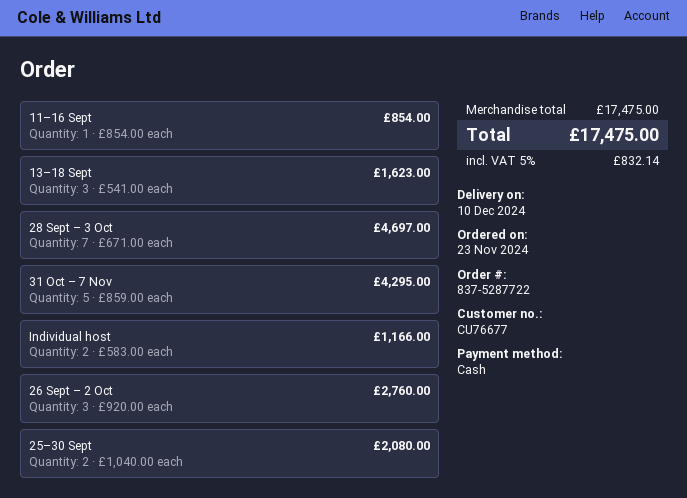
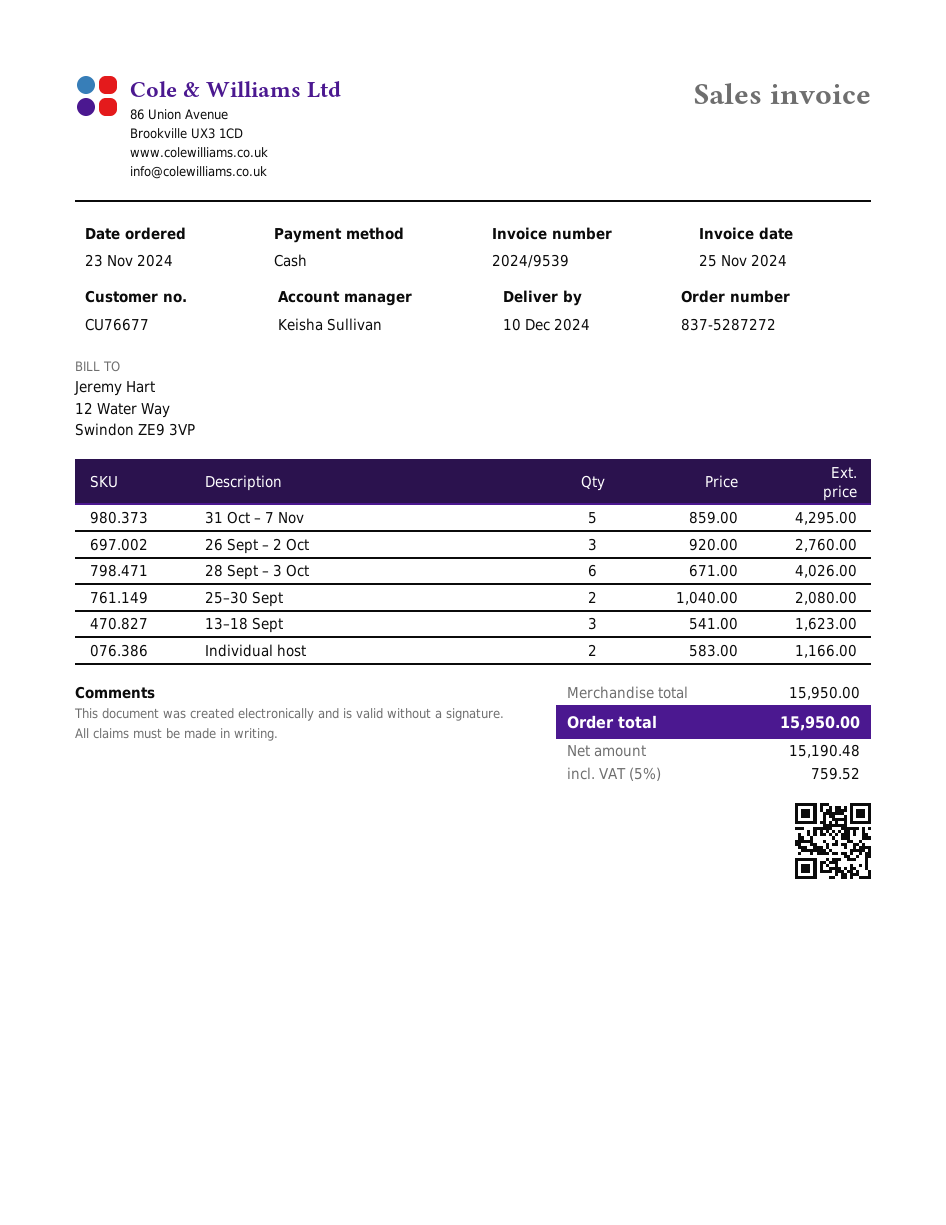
order number: 837-5287722 -> 837-5287272
11–16 Sept: 1 x 854.00 = 854.00 -> none
28 Sept – 3 Oct: 7 x 671.00 = 4697.00 -> 6 x 671.00 = 4026.00
subtotal: 17475.00 -> 15950.00
tax: 5% = 832.14 -> 5% = 759.52
total: 17475.00 -> 15950.00

